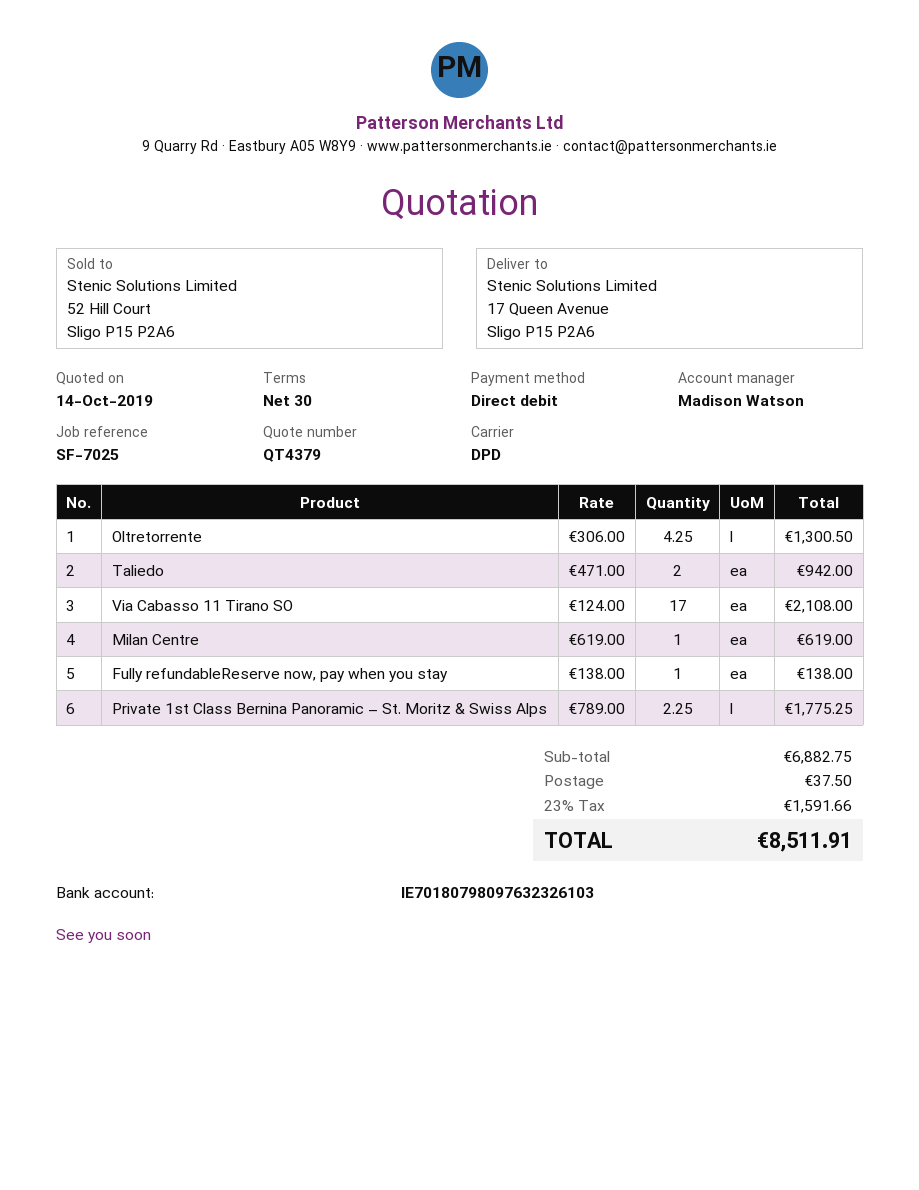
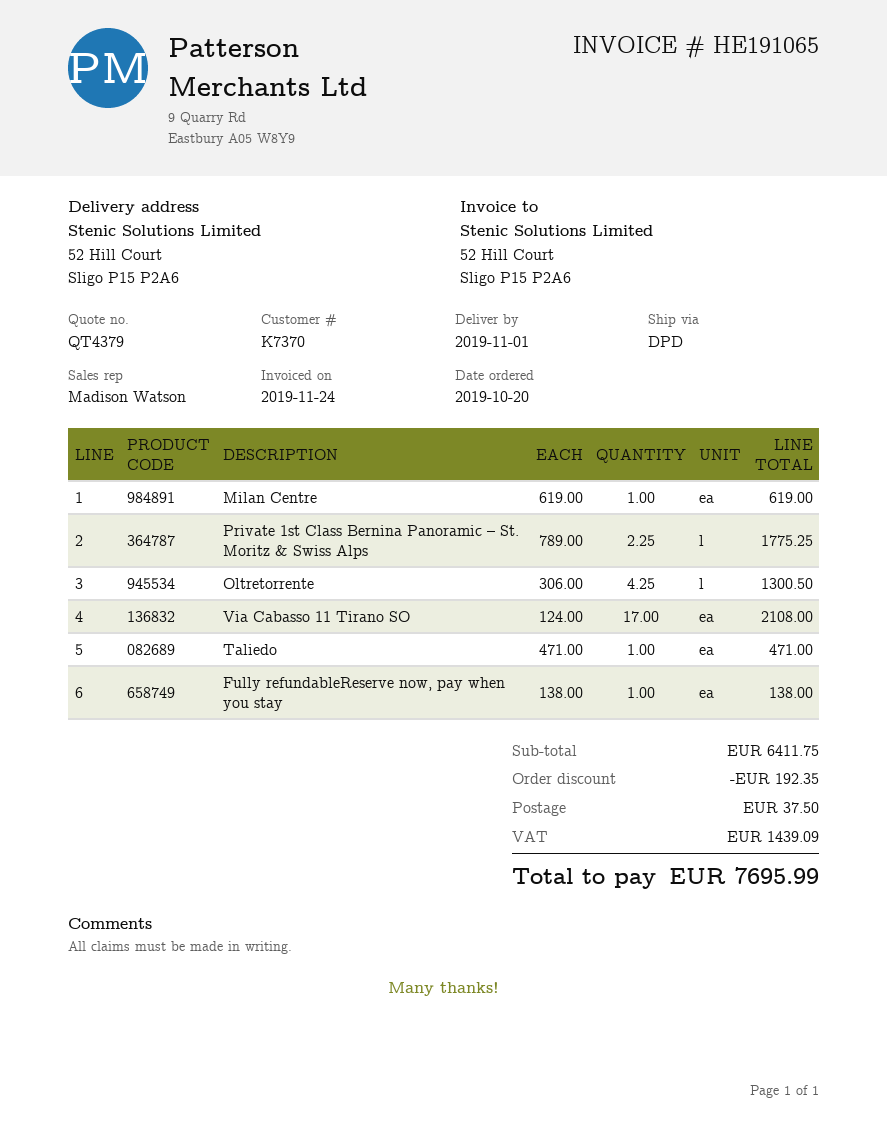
ship to: 17 Queen Avenue, Sligo P15 P2A6 -> 52 Hill Court, Sligo P15 P2A6
Taliedo: 2 x 471.00 = 942.00 -> 1 x 471.00 = 471.00
subtotal: 6882.75 -> 6411.75
discount: none -> 192.35
tax: 1591.66 -> 1439.09
total: 8511.91 -> 7695.99

